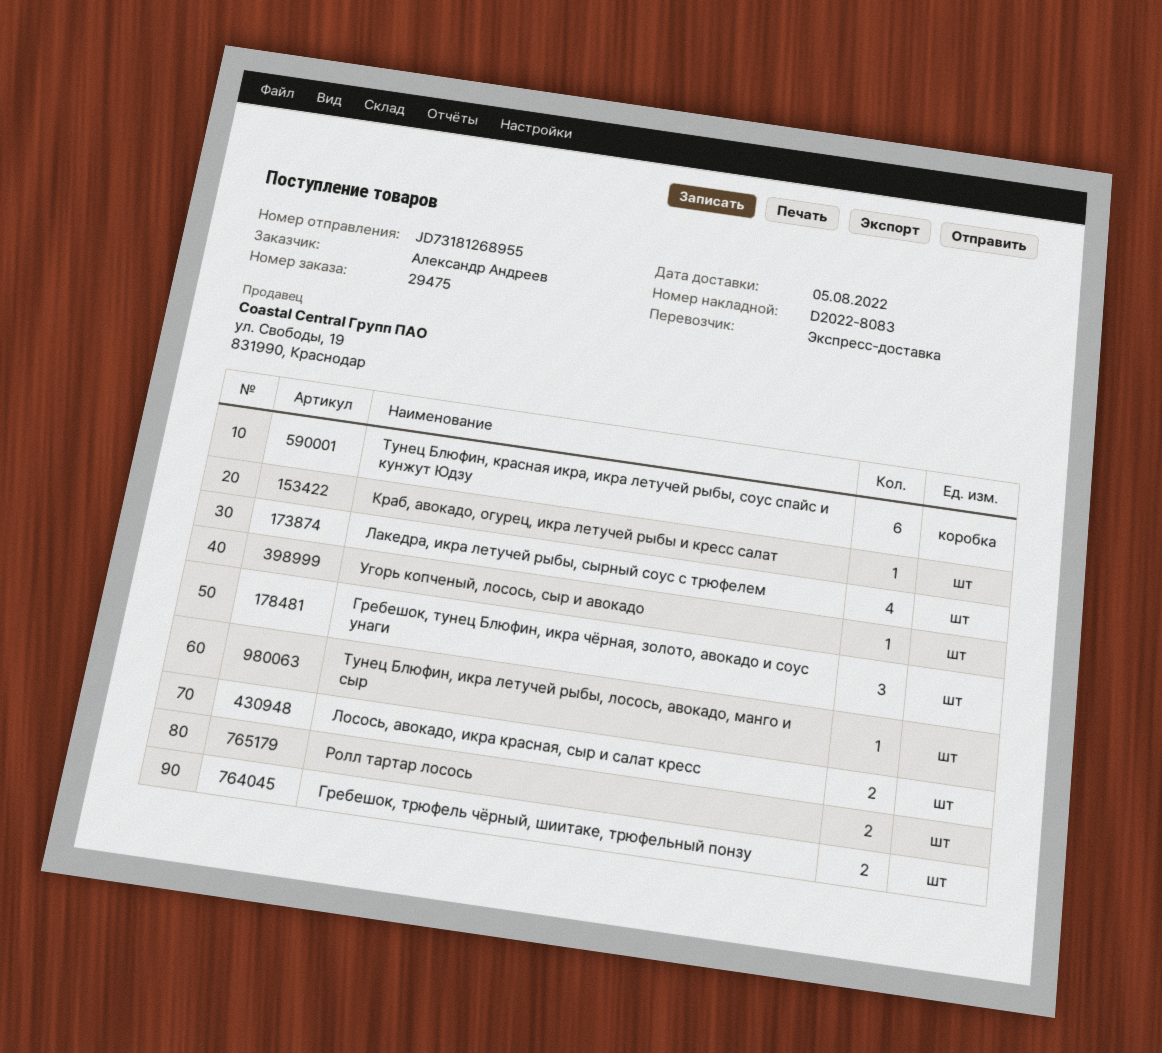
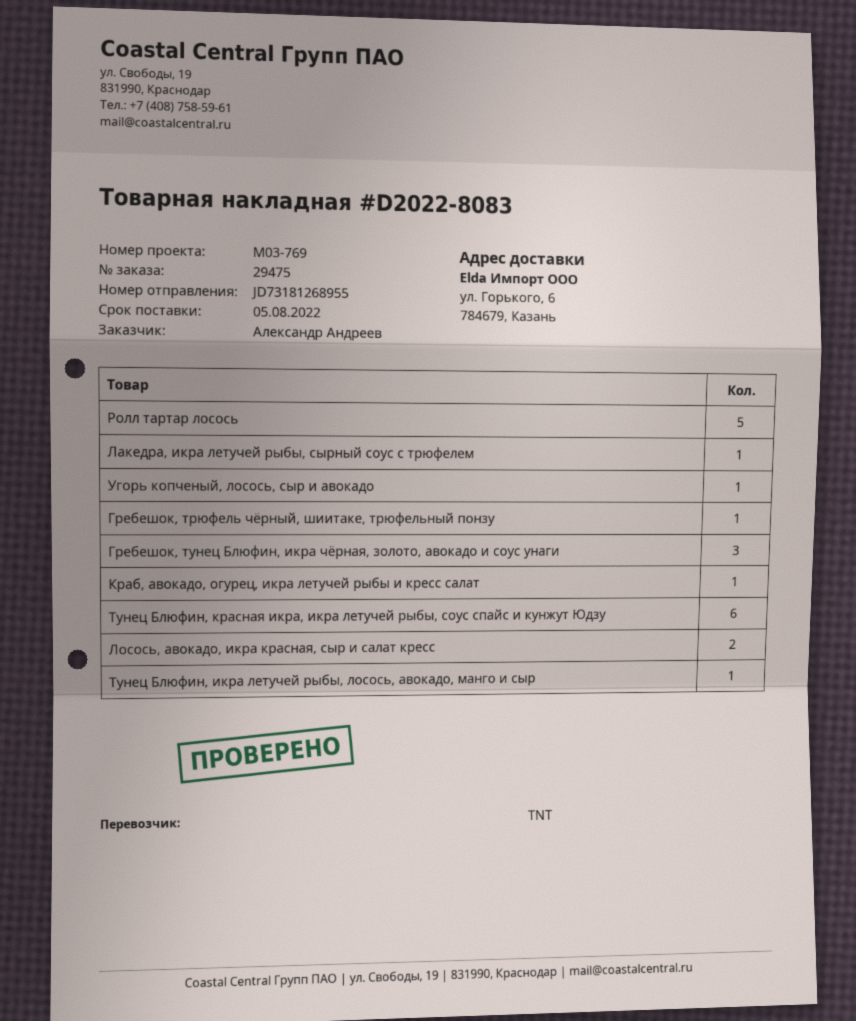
shipping method: express -> TNT
Лакедра, икра летучей рыбы, сырный соус с трюфелем: 4 -> 1
Ролл тартар лосось: 2 -> 5
Гребешок, трюфель чёрный, шиитаке, трюфельный понзу: 2 -> 1

